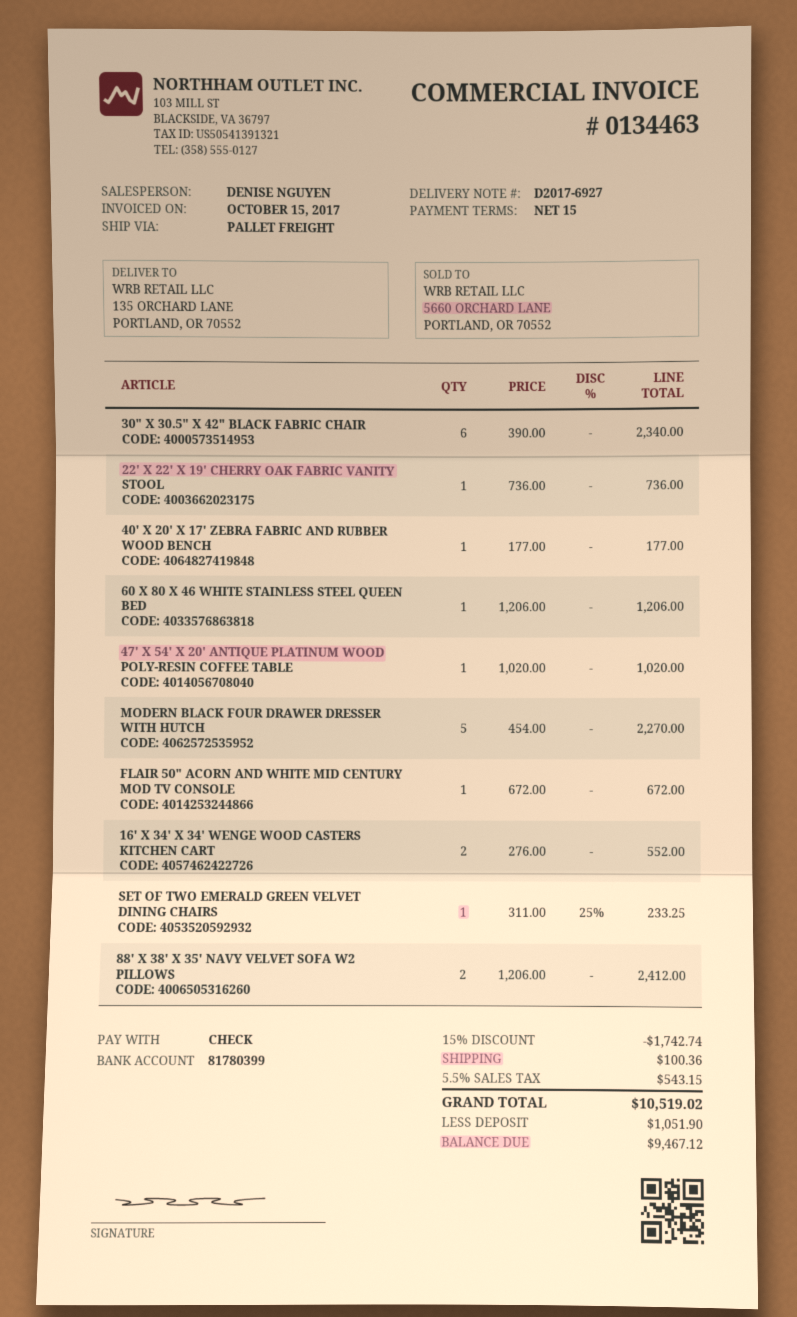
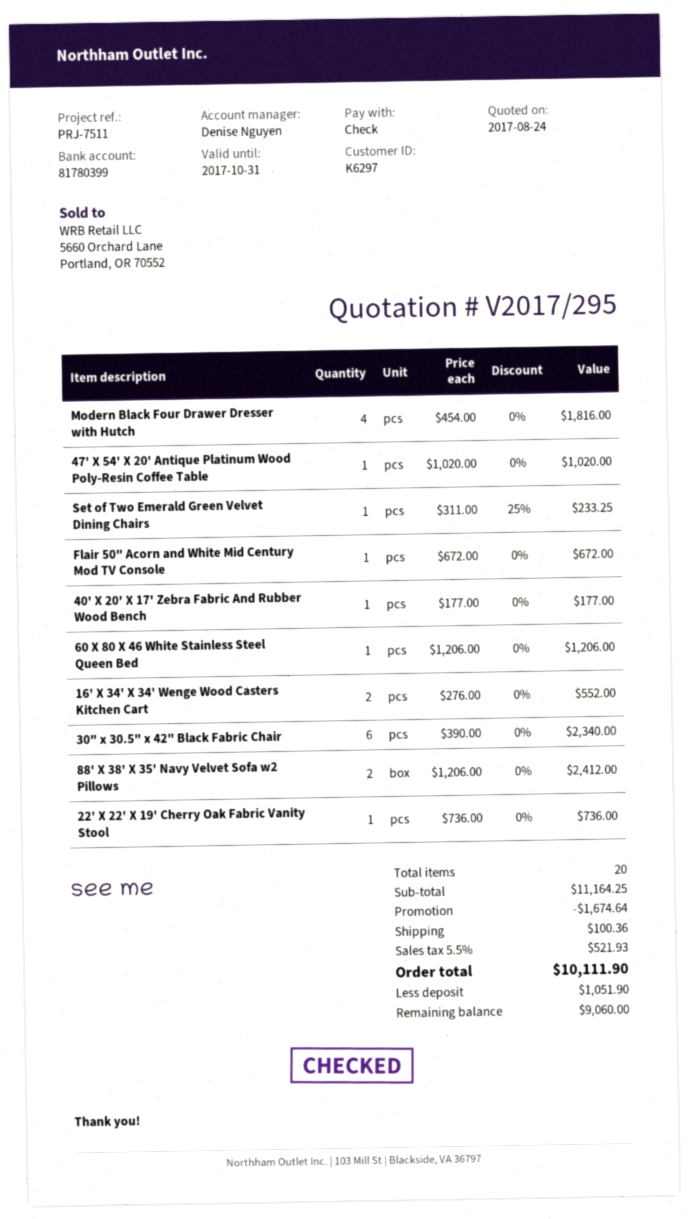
MODERN BLACK FOUR DRAWER DRESSER WITH HUTCH: 5 x 454.00 = 2270.00 -> 4 x 454.00 = 1816.00
discount: 1742.74 -> 1674.64
tax: 5.5% = 543.15 -> 5.5% = 521.93
total: 10519.02 -> 10111.90
balance: 9467.12 -> 9060.00

